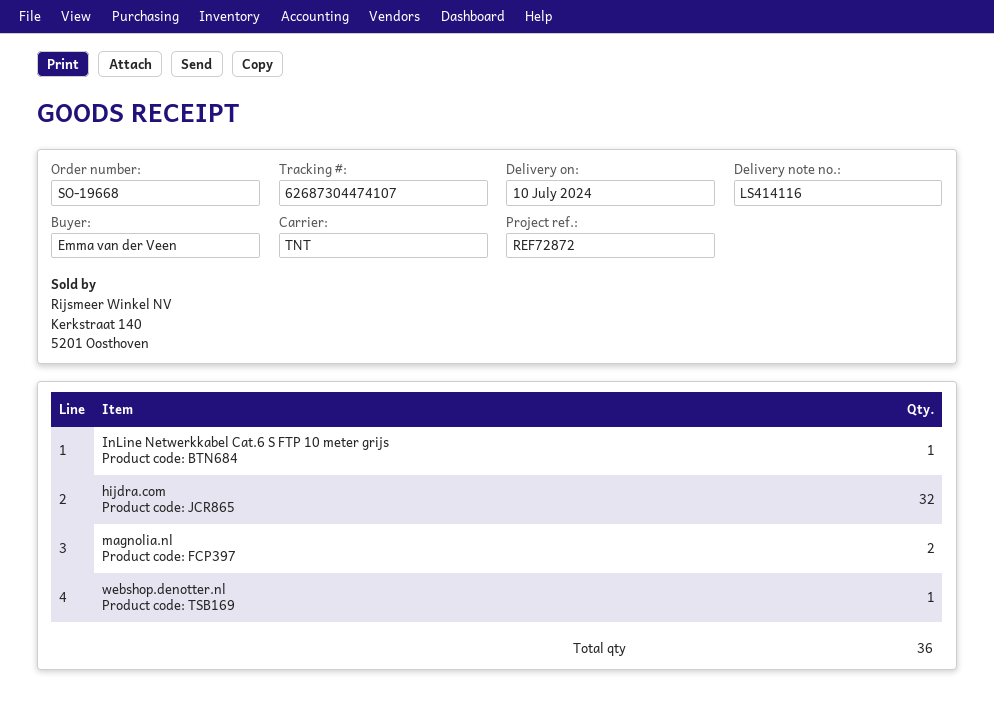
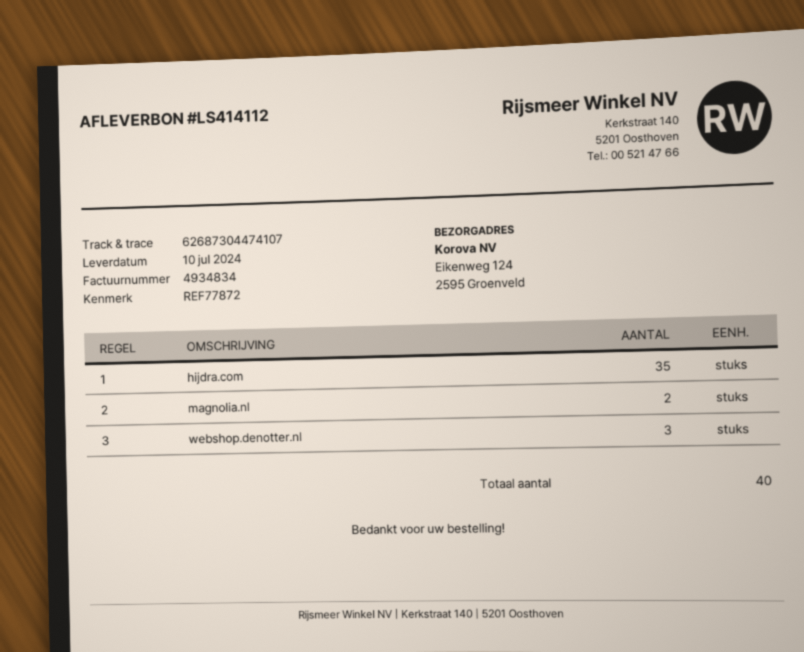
delivery note number: LS414116 -> LS414112
reference: REF72872 -> REF77872
InLine Netwerkkabel Cat.6 S FTP 10 meter grijs: 1 -> none
hijdra.com: 32 -> 35
webshop.denotter.nl: 1 -> 3
total quantity: 36 -> 40

